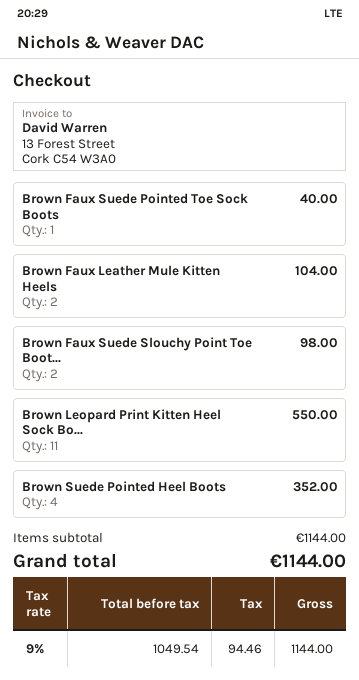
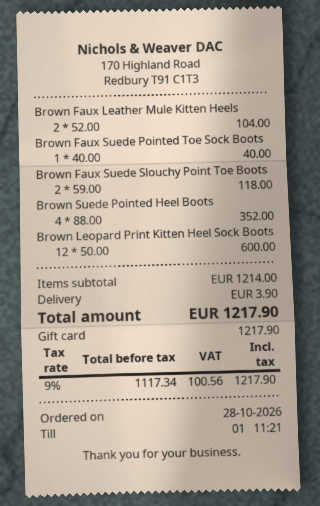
Brown Faux Suede Slouchy Point Toe Boot...: 2 for 98.00 -> 2 for 118.00
Brown Leopard Print Kitten Heel Sock Bo...: 11 for 550.00 -> 12 for 600.00
subtotal: 1144.00 -> 1214.00
shipping: none -> 3.90
net: 1049.54 -> 1117.34
tax: 9% = 94.46 -> 9% = 100.56
total: 1144.00 -> 1217.90

